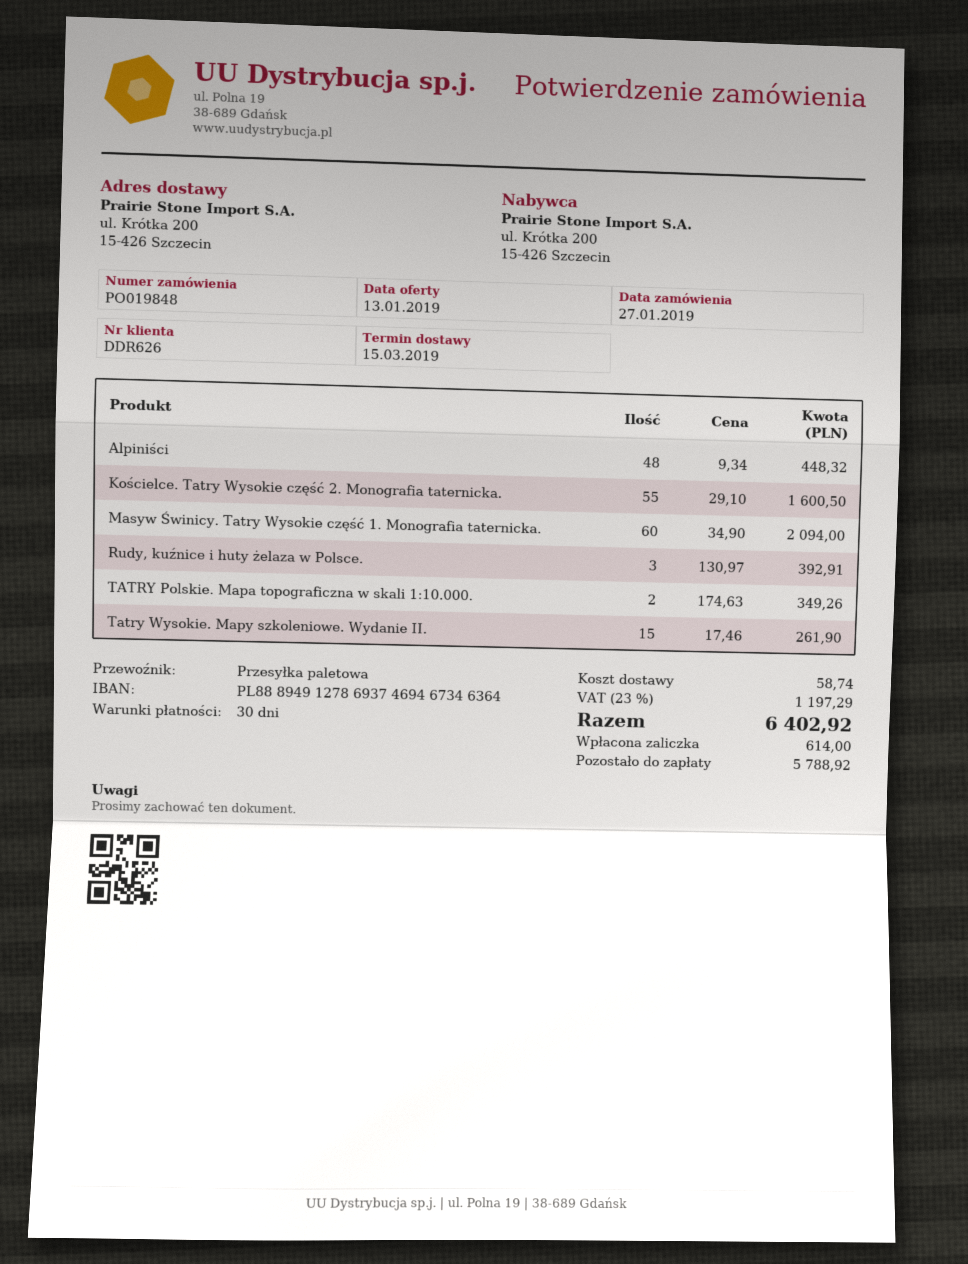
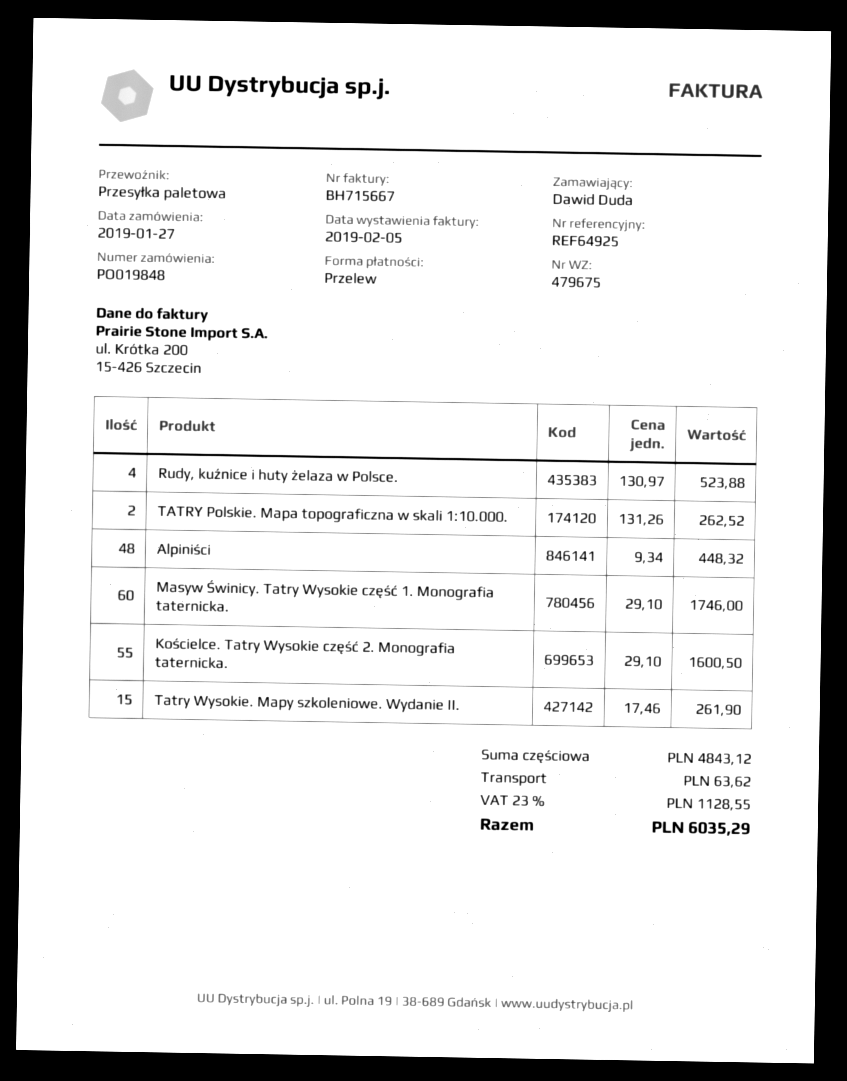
Masyw Świnicy. Tatry Wysokie część 1. Monografia taternicka.: 60 x 34.90 = 2094.00 -> 60 x 29.10 = 1746.00
Rudy, kuźnice i huty żelaza w Polsce.: 3 x 130.97 = 392.91 -> 4 x 130.97 = 523.88
TATRY Polskie. Mapa topograficzna w skali 1:10.000.: 2 x 174.63 = 349.26 -> 2 x 131.26 = 262.52
shipping: 58.74 -> 63.62
tax: 23% = 1197.29 -> 23% = 1128.55
total: 6402.92 -> 6035.29

